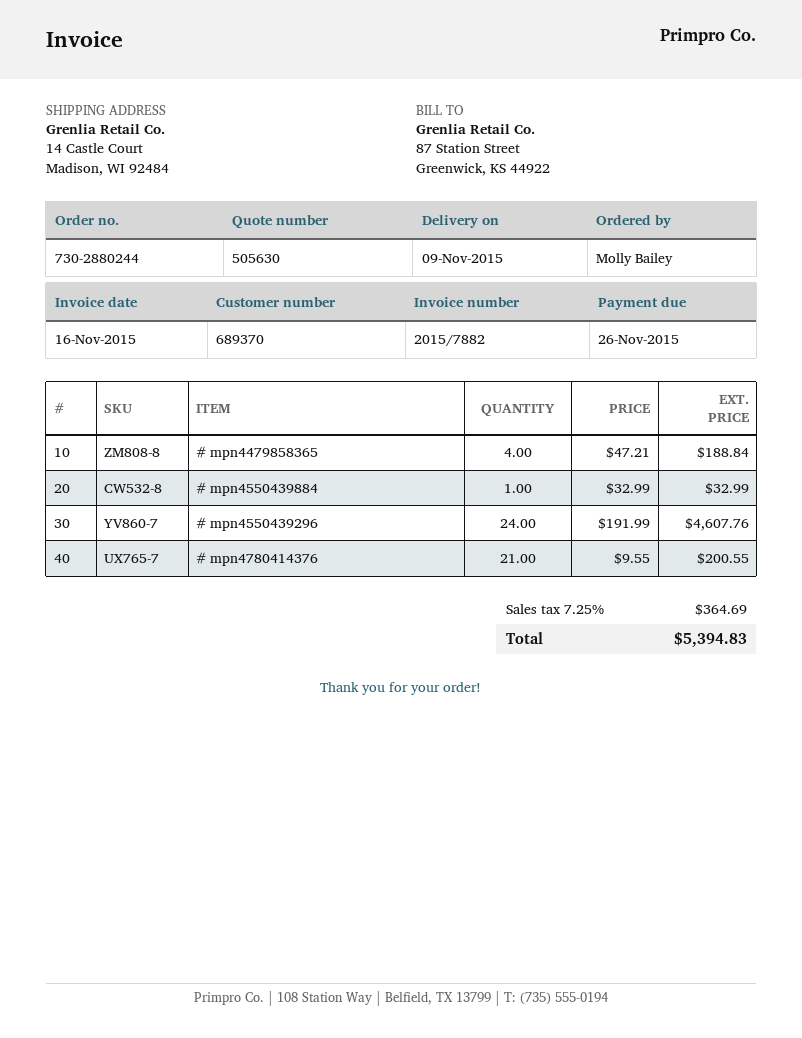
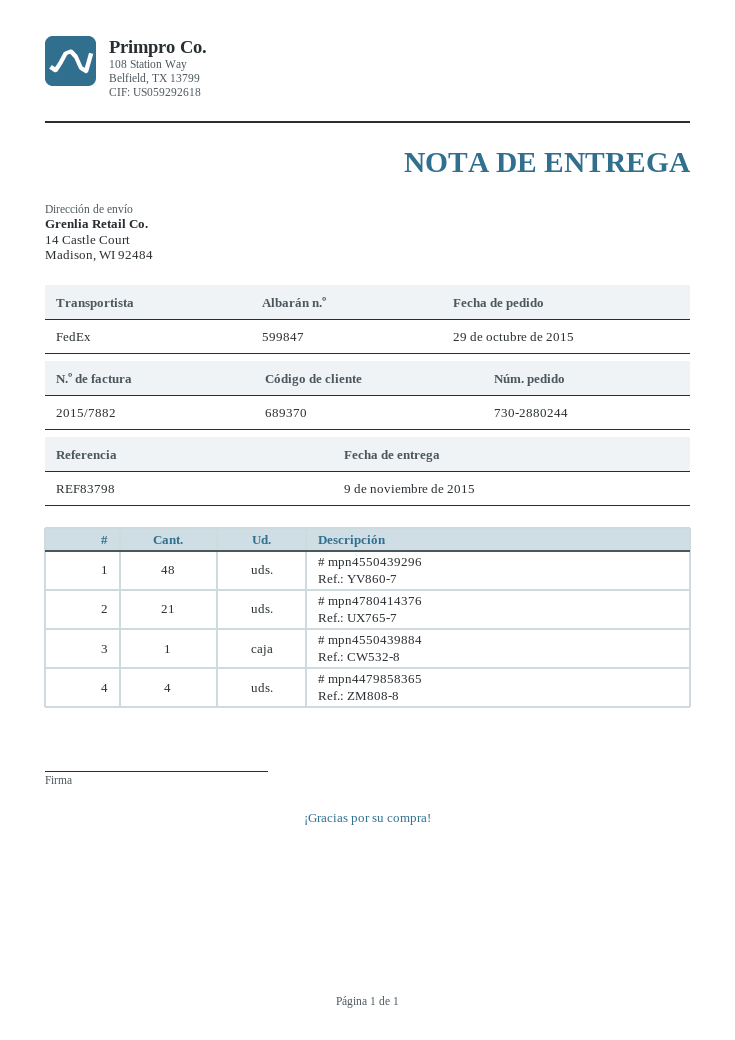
# mpn4550439296: 24 -> 48

